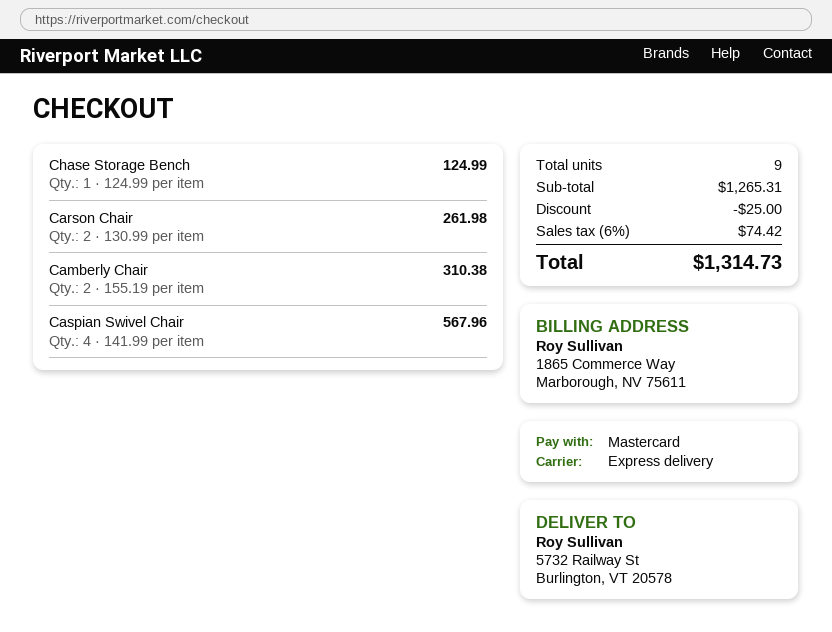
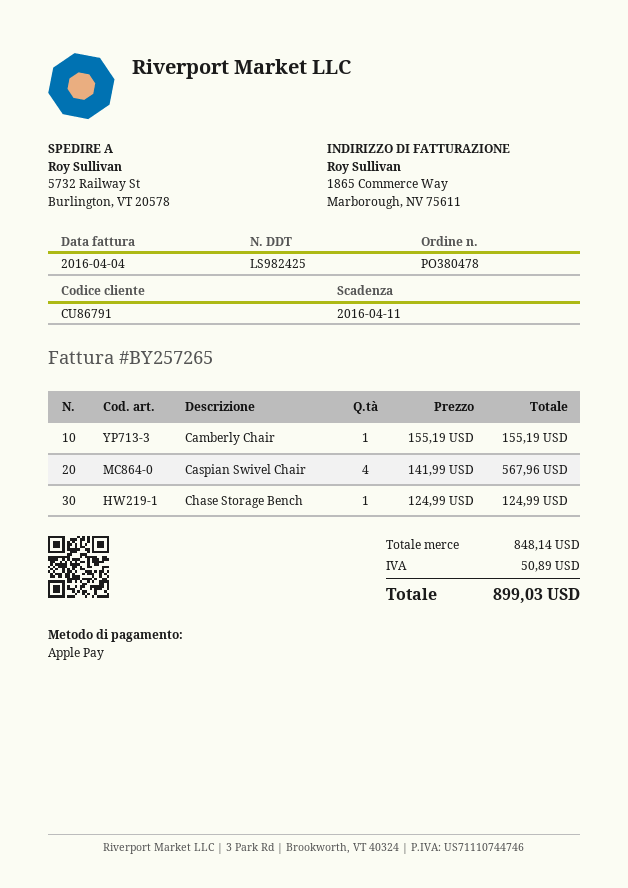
payment method: Mastercard -> Apple Pay
Carson Chair: 2 x 130.99 = 261.98 -> none
Camberly Chair: 2 x 155.19 = 310.38 -> 1 x 155.19 = 155.19
subtotal: 1265.31 -> 848.14
discount: 25.00 -> none
tax: 74.42 -> 50.89
total: 1314.73 -> 899.03

